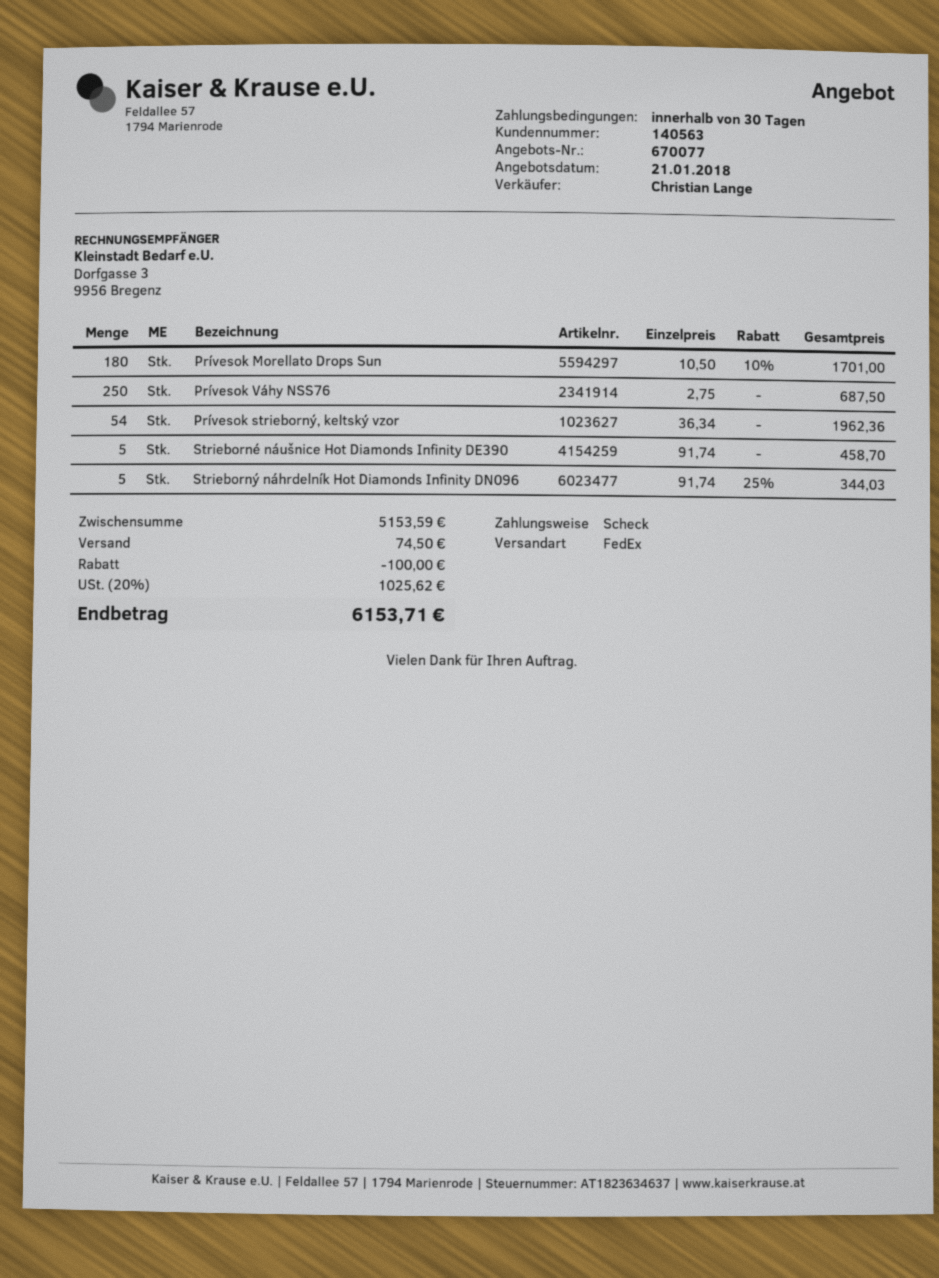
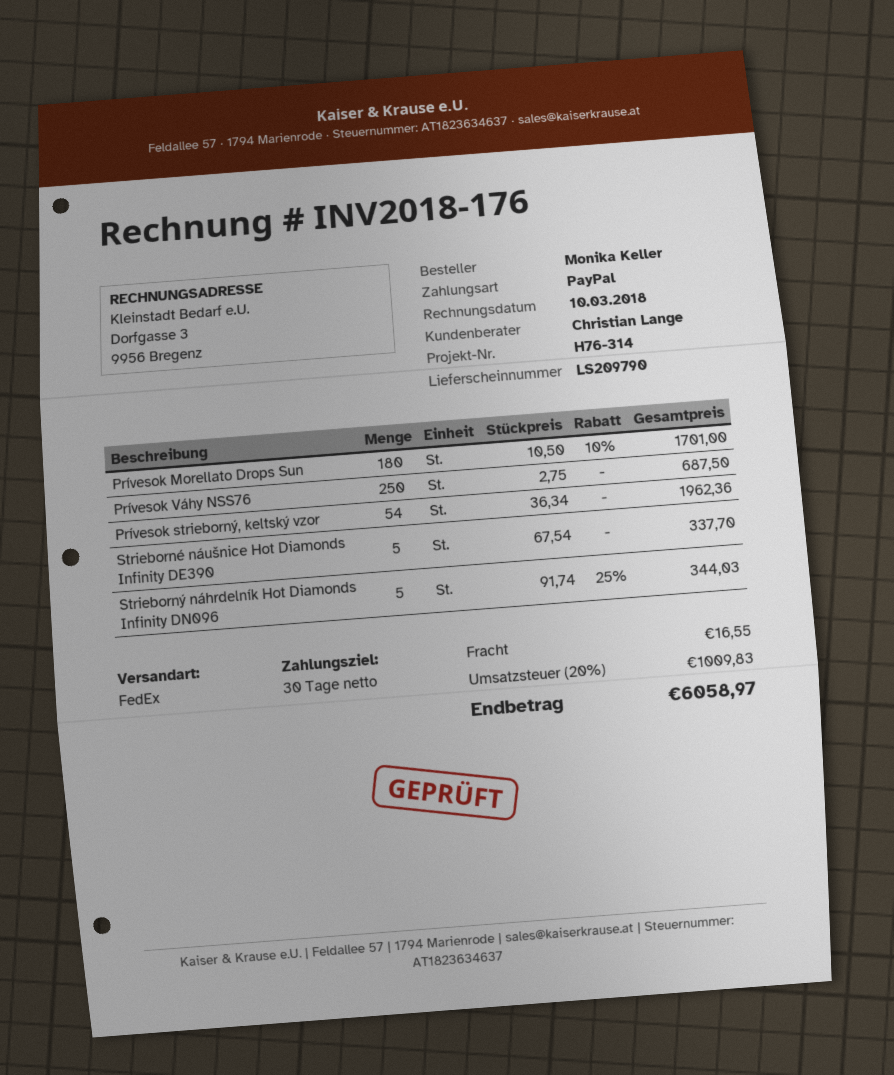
payment method: cheque -> PayPal
Strieborné náušnice Hot Diamonds Infinity DE390: 5 x 91.74 = 458.70 -> 5 x 67.54 = 337.70
discount: 100.00 -> none
shipping: 74.50 -> 16.55
tax: 20% = 1025.62 -> 20% = 1009.83
total: 6153.71 -> 6058.97

